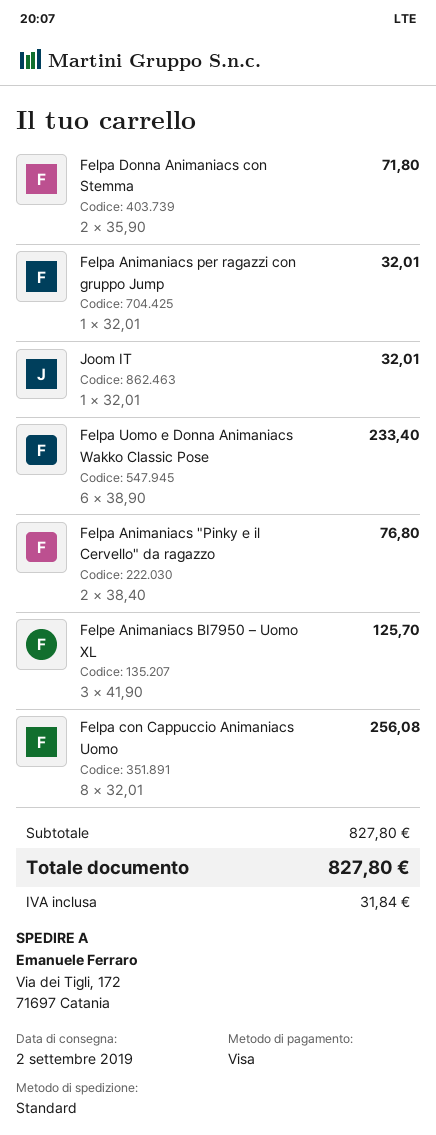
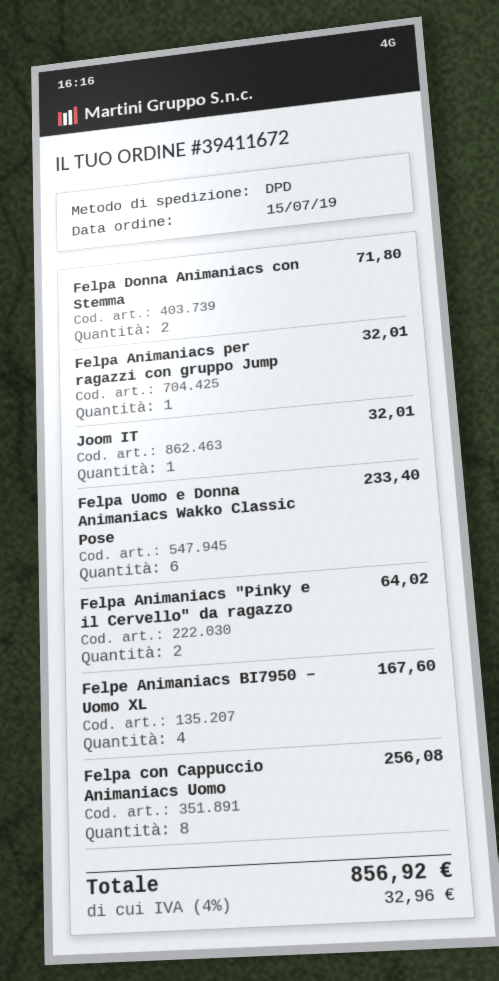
shipping method: standard -> DPD
Felpa Animaniacs "Pinky e il Cervello" da ragazzo: 2 for 76.80 -> 2 for 64.02
Felpe Animaniacs BI7950 – Uomo XL: 3 for 125.70 -> 4 for 167.60
tax: 31.84 -> 32.96
total: 827.80 -> 856.92

